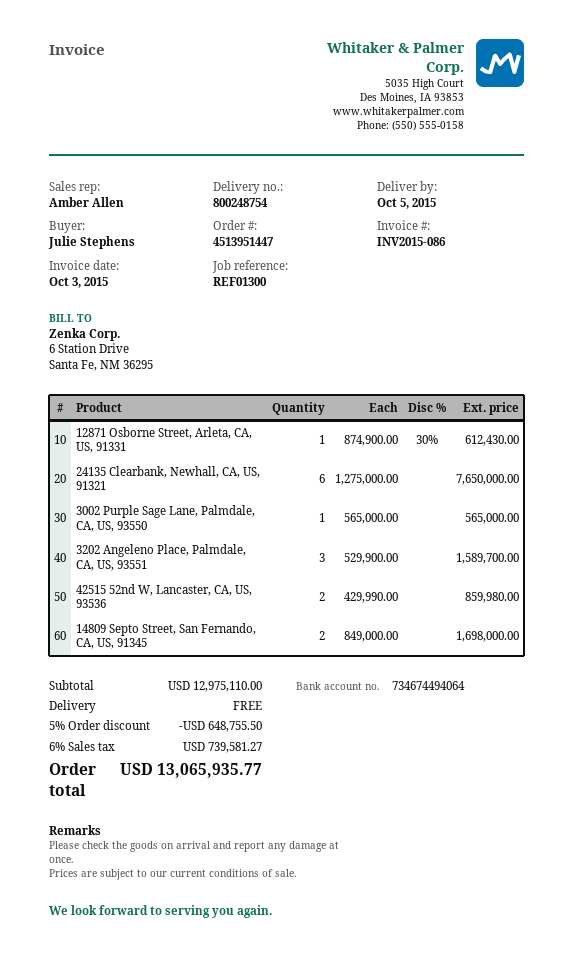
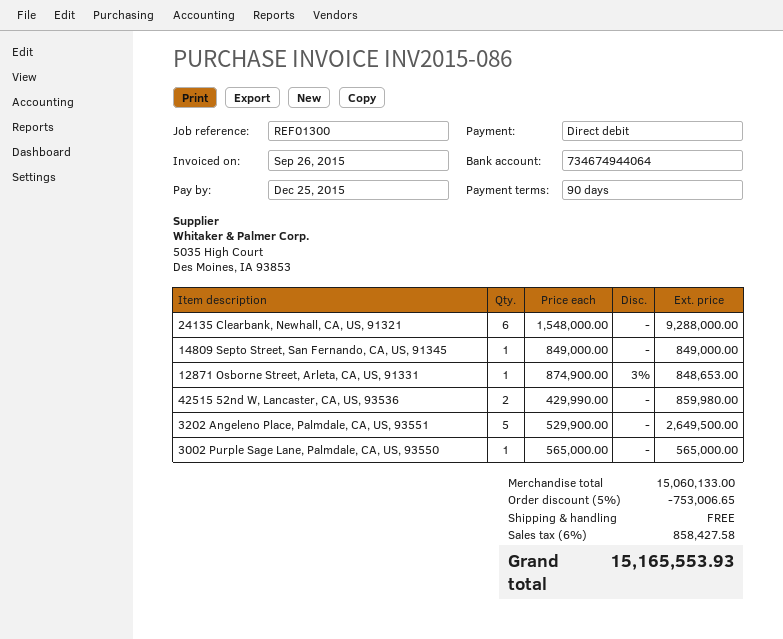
invoice date: 2015-10-03 -> 2015-09-26
bank account: 734674494064 -> 734674944064
12871 Osborne Street, Arleta, CA, US, 91331: 1 x 874900.00 - 30% = 612430.00 -> 1 x 874900.00 - 3% = 848653.00
24135 Clearbank, Newhall, CA, US, 91321: 6 x 1275000.00 = 7650000.00 -> 6 x 1548000.00 = 9288000.00
3202 Angeleno Place, Palmdale, CA, US, 93551: 3 x 529900.00 = 1589700.00 -> 5 x 529900.00 = 2649500.00
14809 Septo Street, San Fernando, CA, US, 91345: 2 x 849000.00 = 1698000.00 -> 1 x 849000.00 = 849000.00
subtotal: 12975110.00 -> 15060133.00
discount: 5% = 648755.50 -> 5% = 753006.65
tax: 6% = 739581.27 -> 6% = 858427.58
total: 13065935.77 -> 15165553.93

